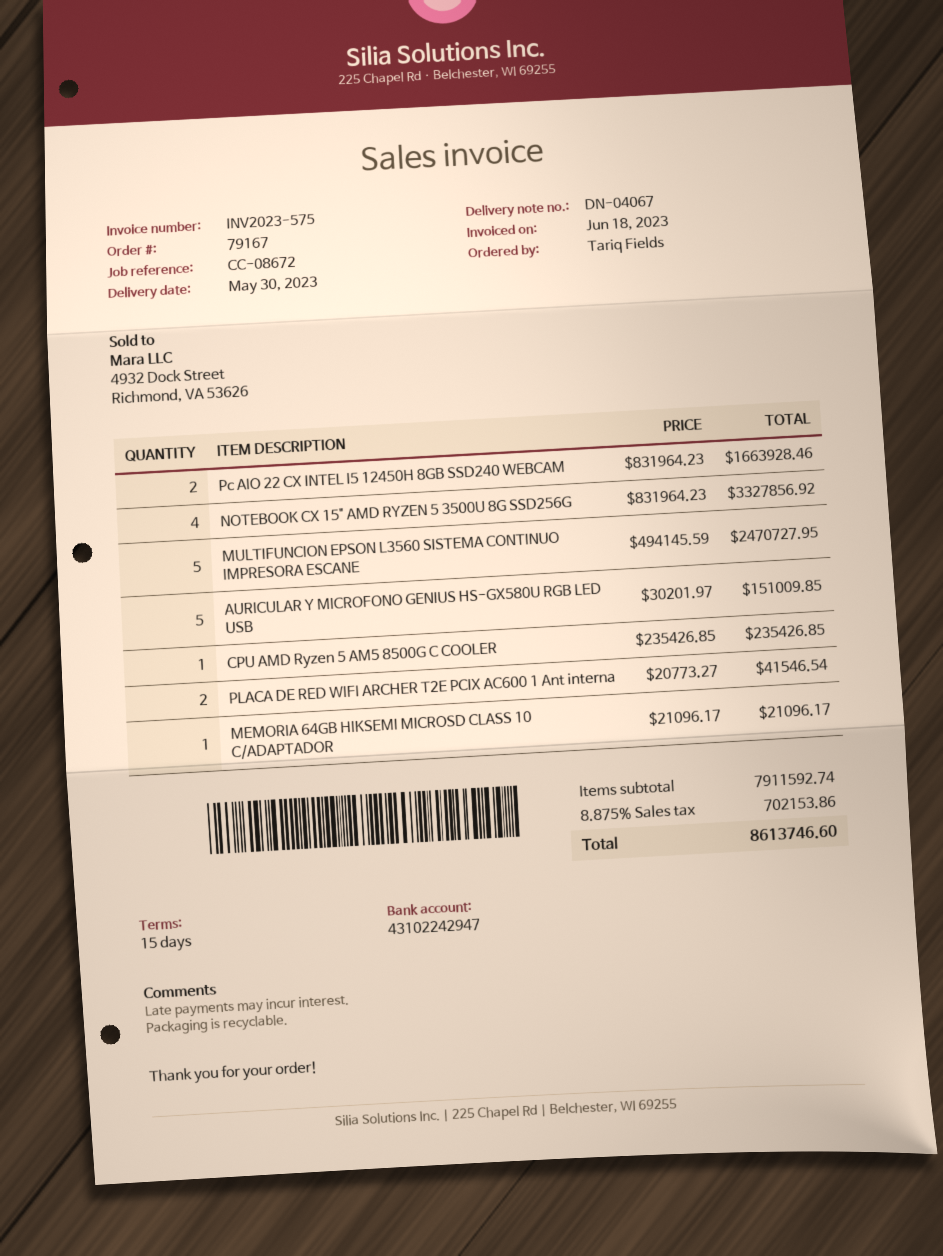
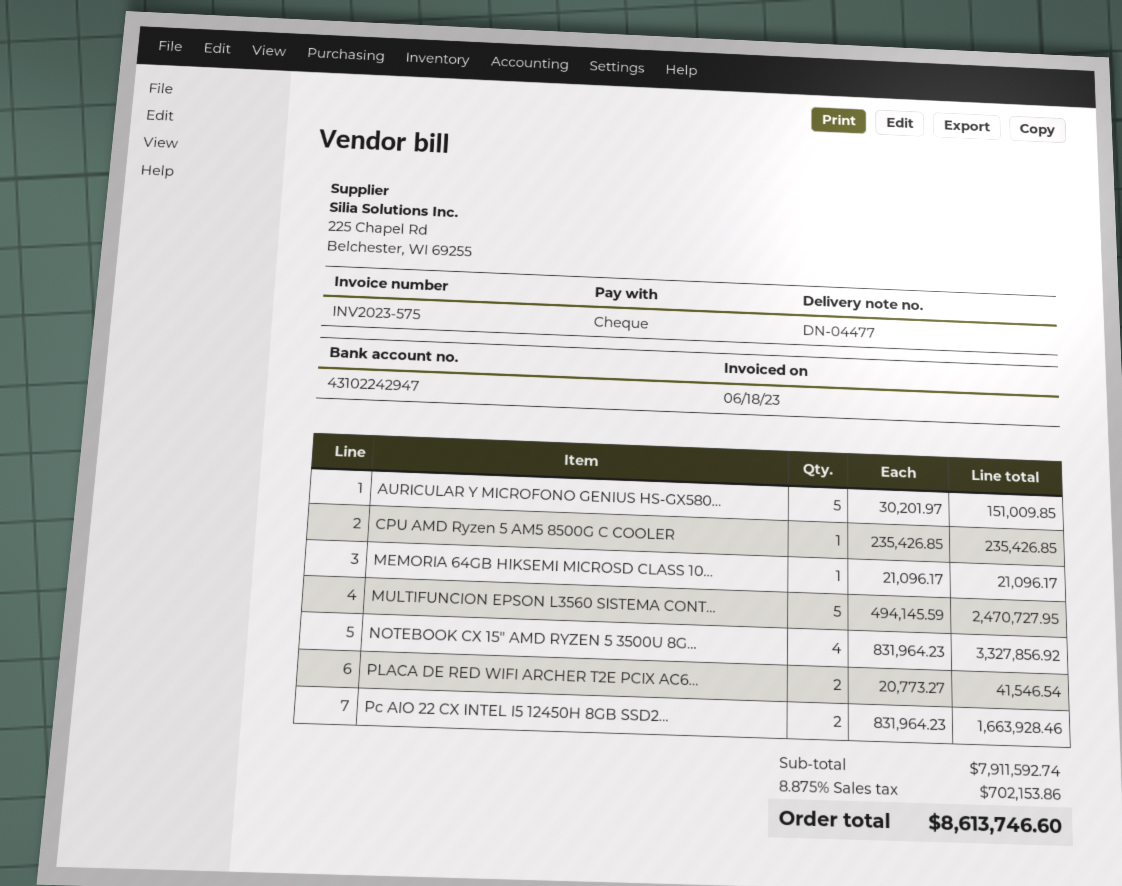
delivery note number: DN-04067 -> DN-04477

